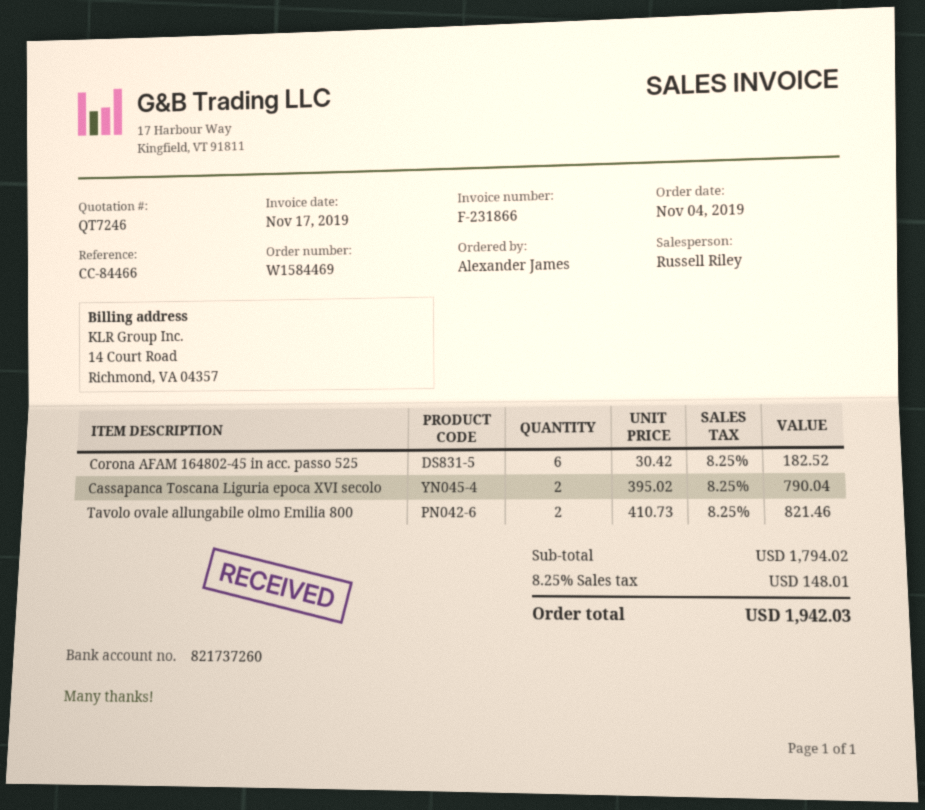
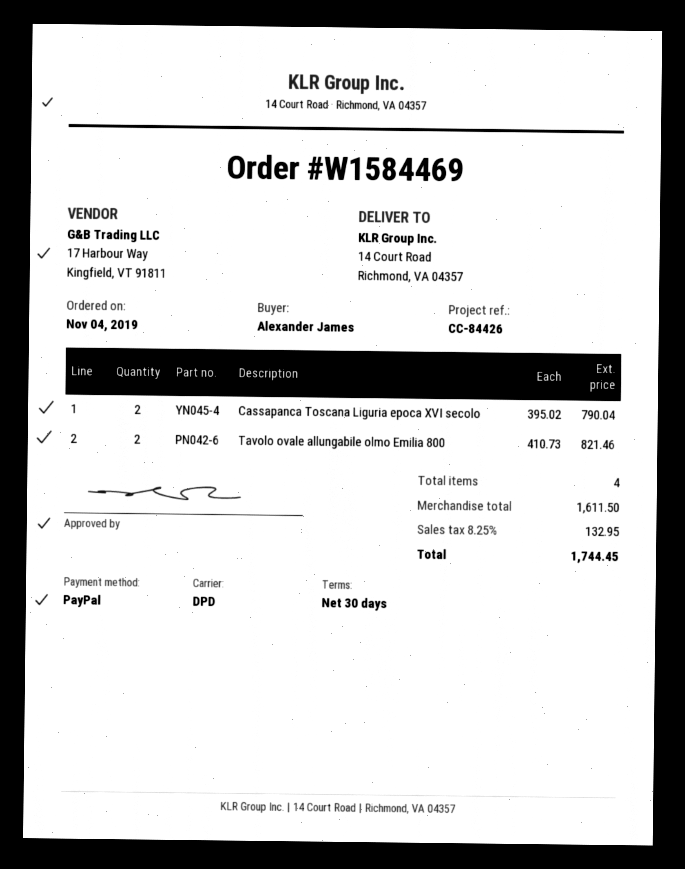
reference: CC-84466 -> CC-84426
Corona AFAM 164802-45 in acc. passo 525: 6 x 30.42 = 182.52 -> none
subtotal: 1794.02 -> 1611.50
tax: 8.25% = 148.01 -> 8.25% = 132.95
total: 1942.03 -> 1744.45

